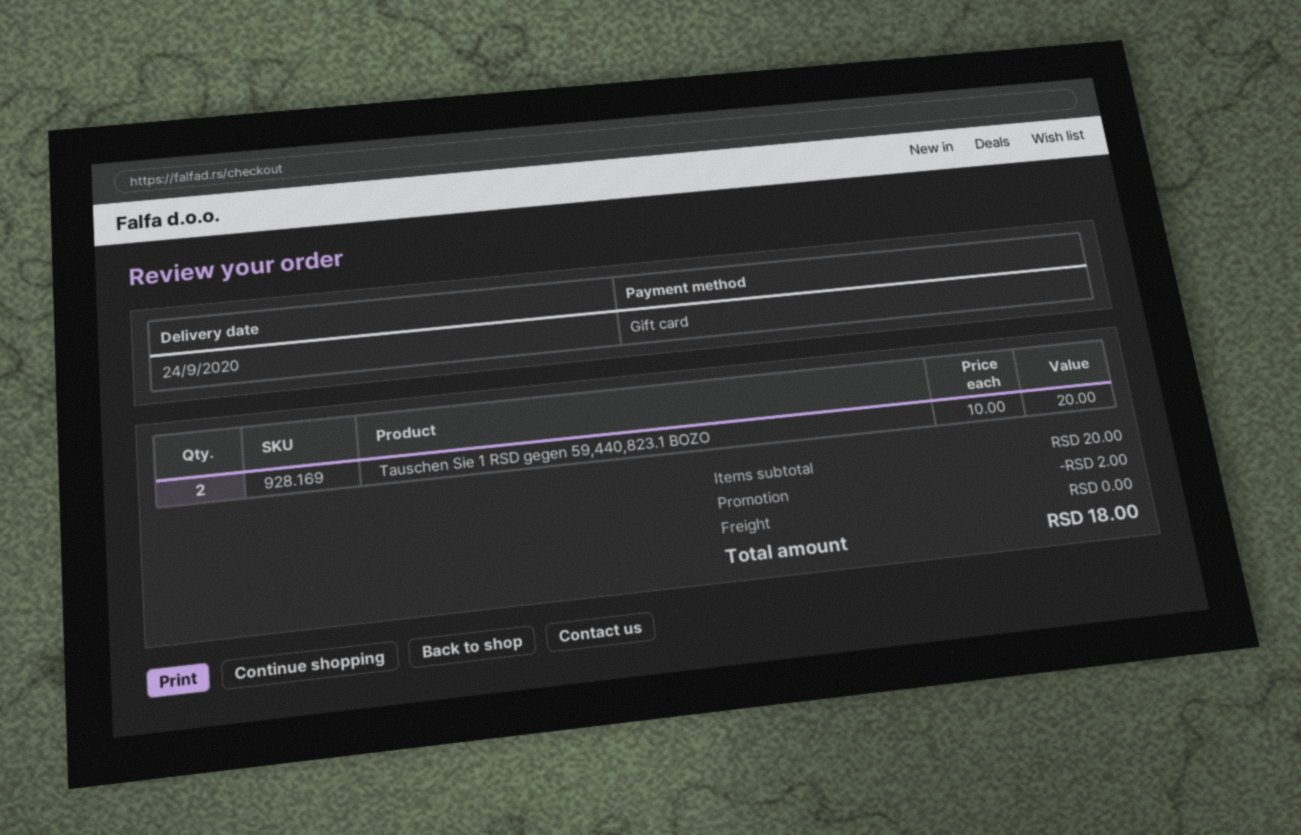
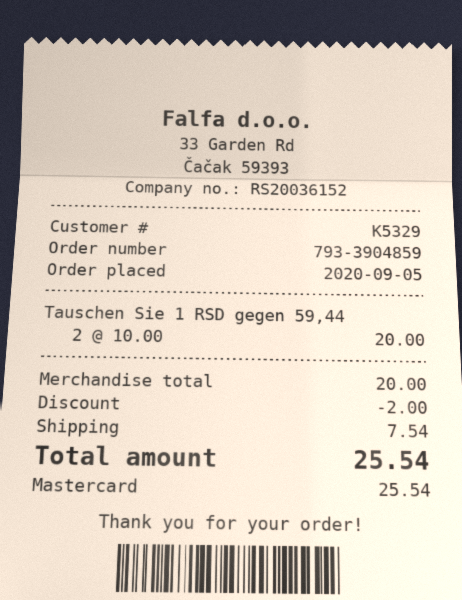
payment method: gift card -> Mastercard
shipping: 0.00 -> 7.54
total: 18.00 -> 25.54

